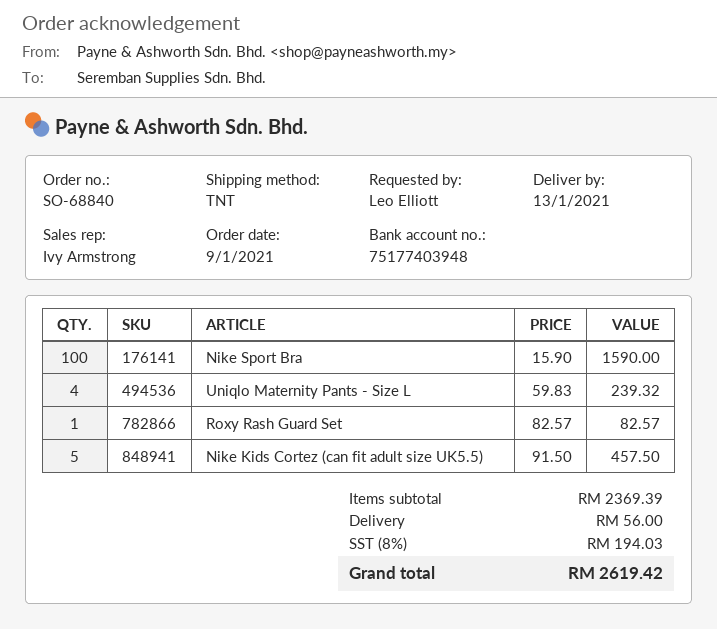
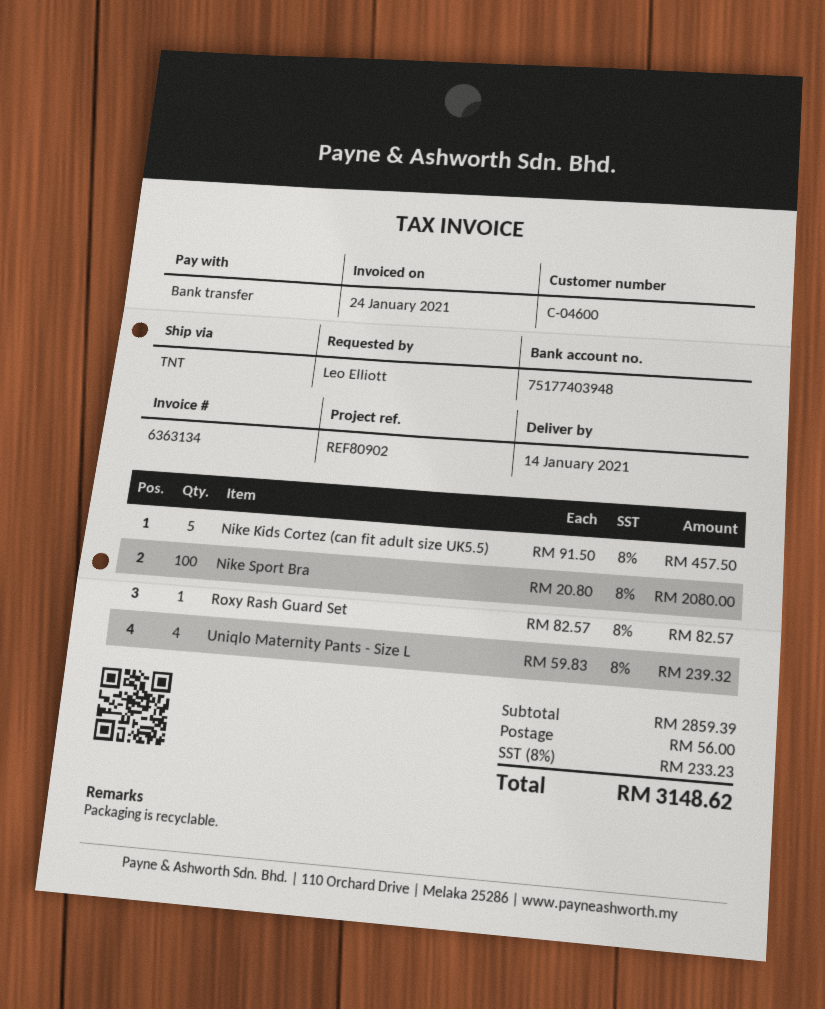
delivery date: 2021-01-13 -> 2021-01-14
Nike Sport Bra: 100 x 15.90 = 1590.00 -> 100 x 20.80 = 2080.00
subtotal: 2369.39 -> 2859.39
tax: 8% = 194.03 -> 8% = 233.23
total: 2619.42 -> 3148.62

